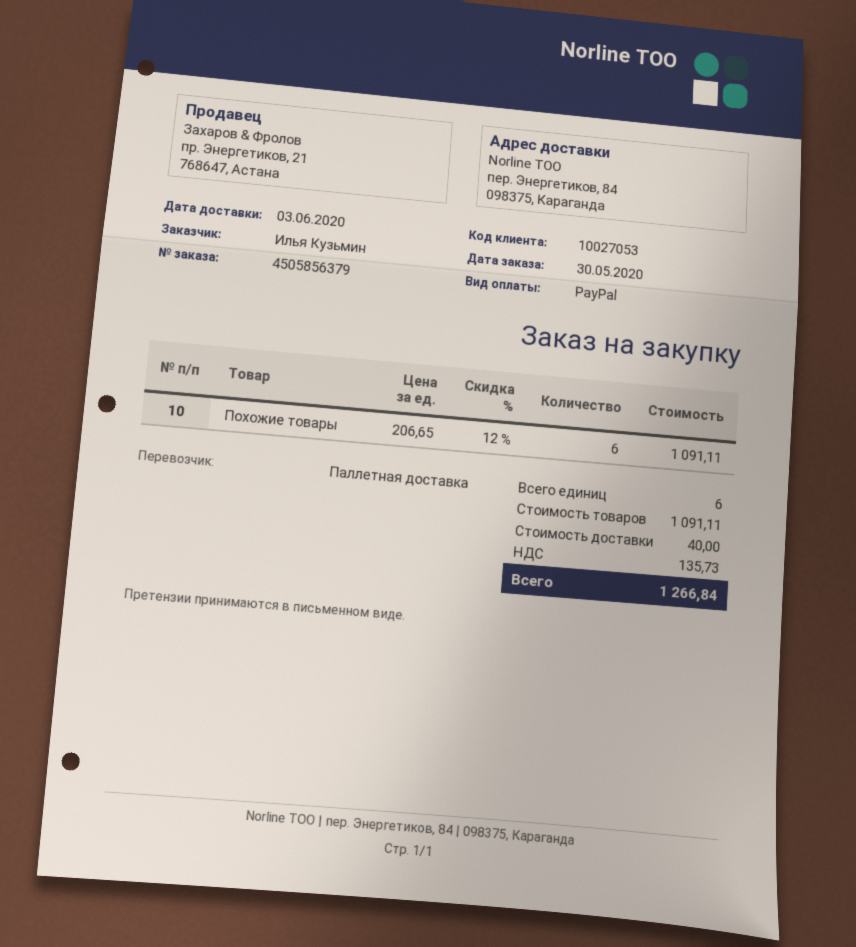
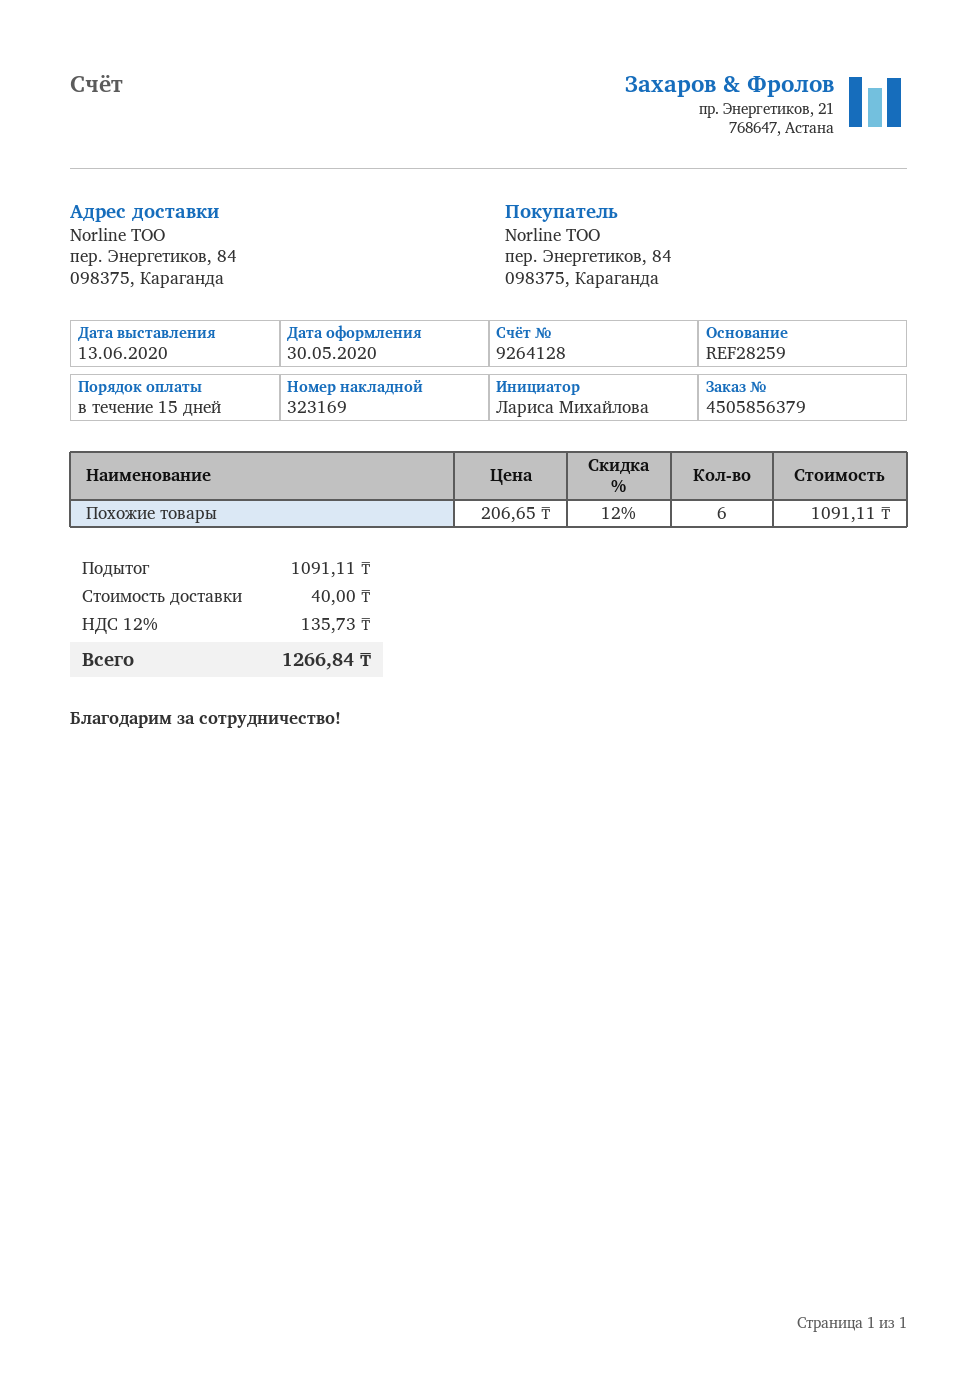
ordered by: Илья Кузьмин -> Лариса Михайлова

